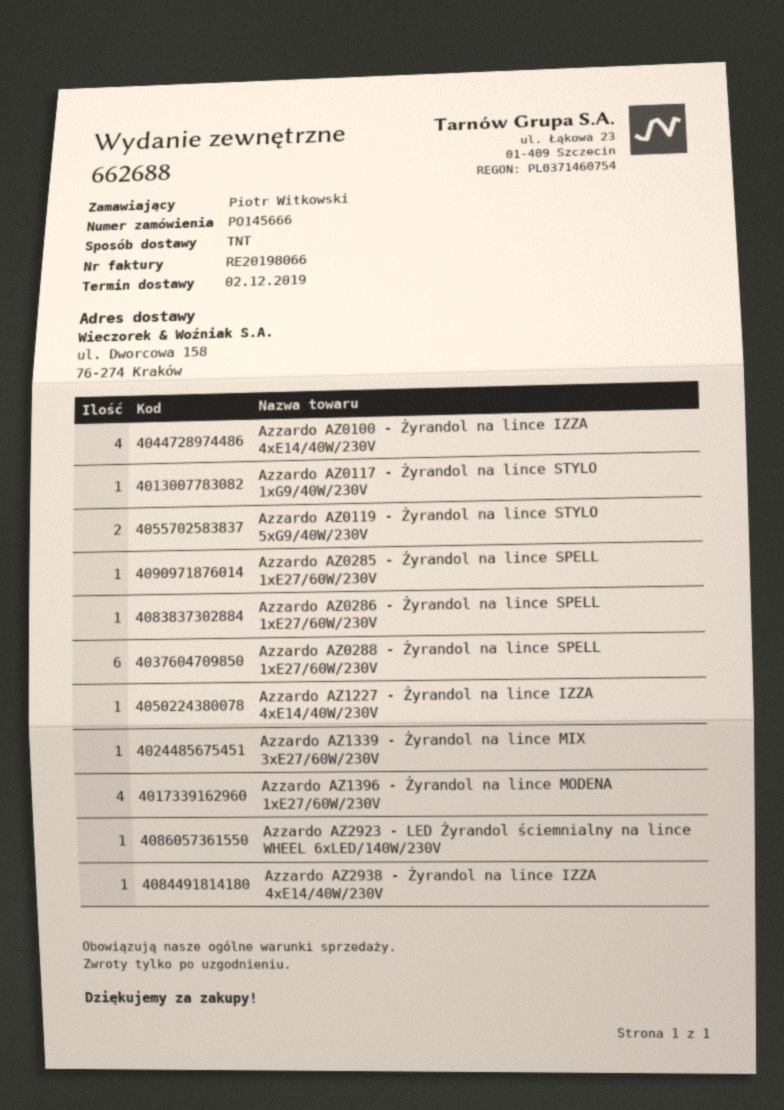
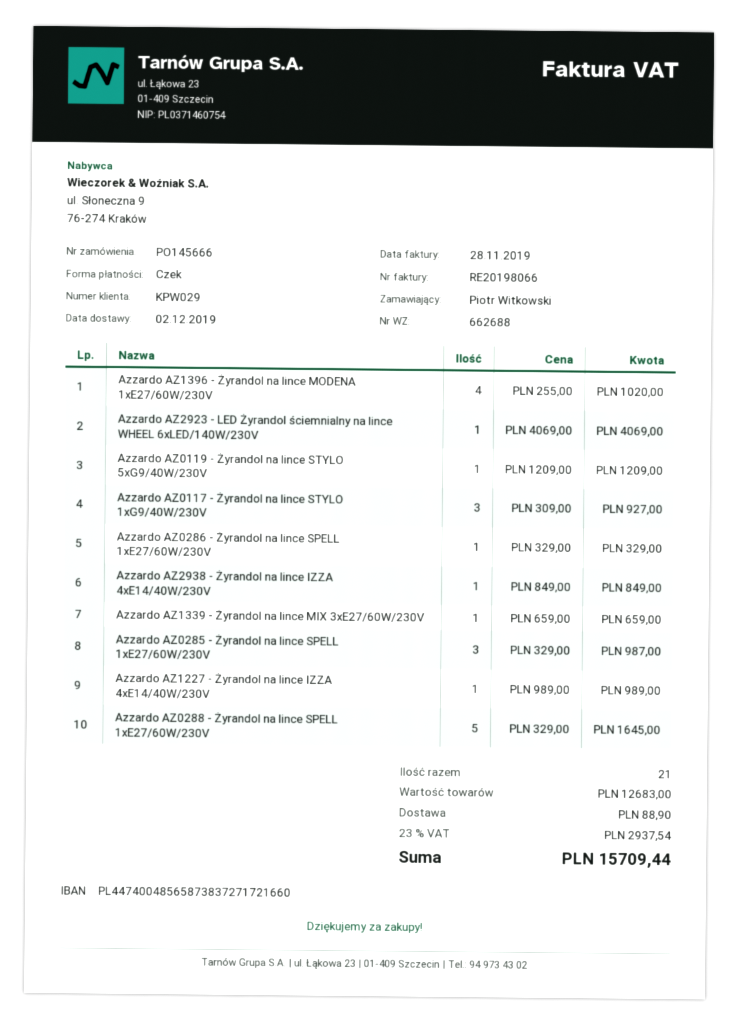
Azzardo AZ0100 - Żyrandol na lince IZZA 4xE14/40W/230V: 4 -> none
Azzardo AZ0117 - Żyrandol na lince STYLO 1xG9/40W/230V: 1 -> 3
Azzardo AZ0119 - Żyrandol na lince STYLO 5xG9/40W/230V: 2 -> 1
Azzardo AZ0285 - Żyrandol na lince SPELL 1xE27/60W/230V: 1 -> 3
Azzardo AZ0288 - Żyrandol na lince SPELL 1xE27/60W/230V: 6 -> 5

